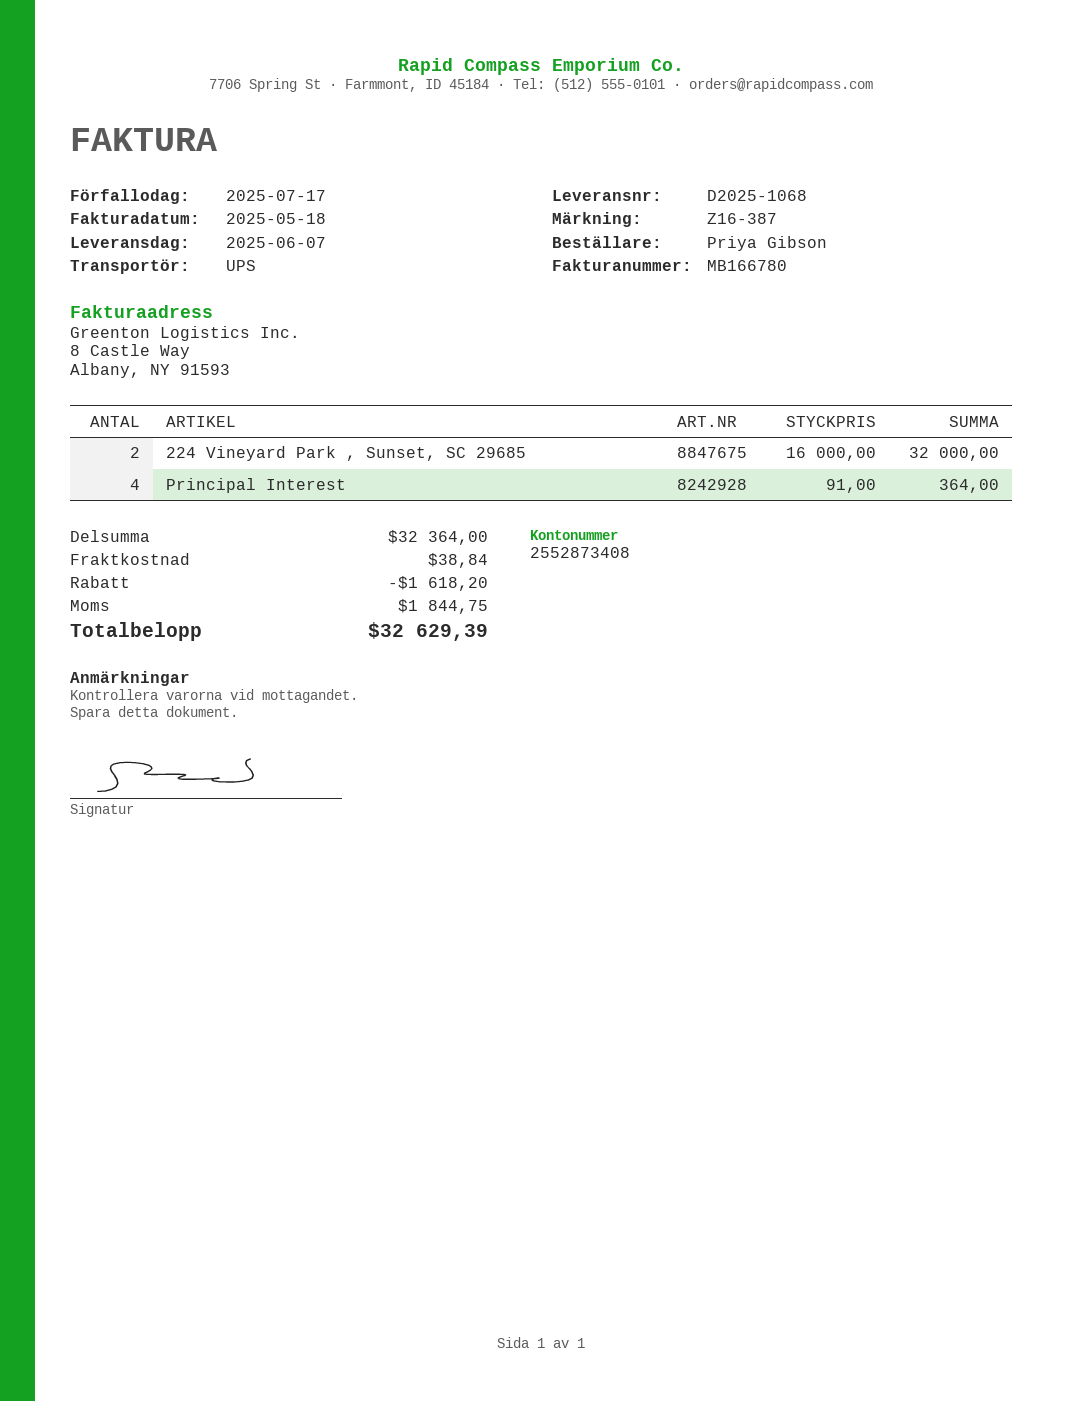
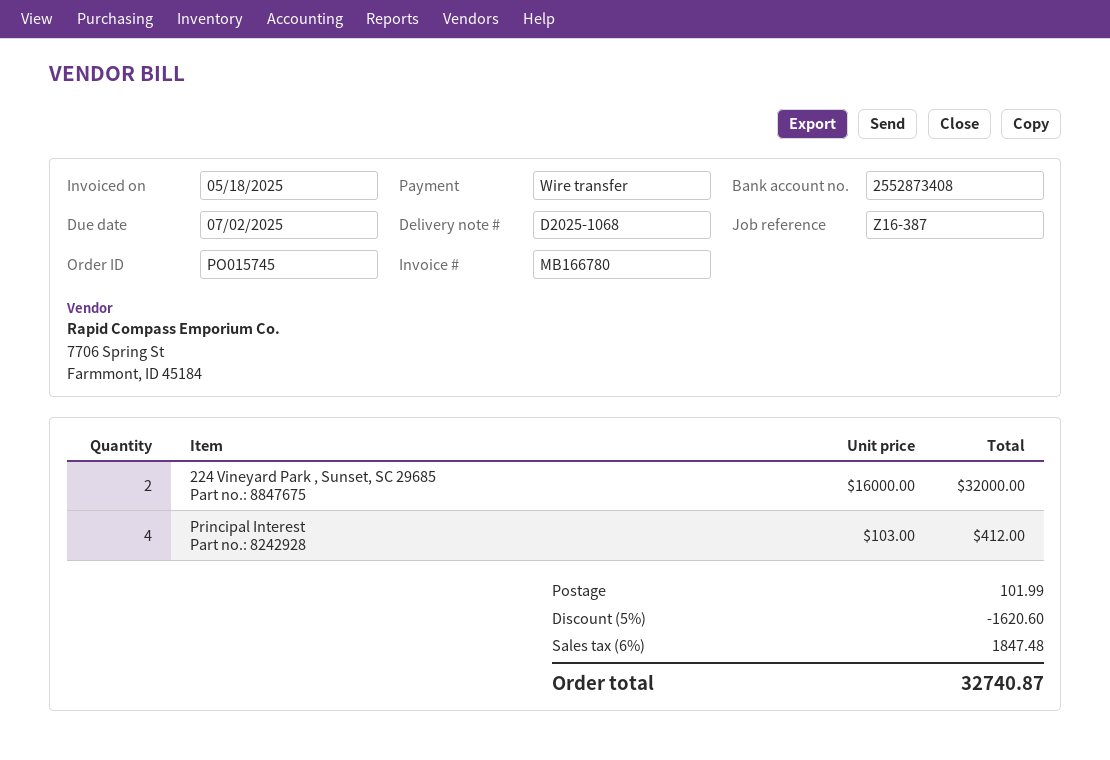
due date: 2025-07-17 -> 2025-07-02
Principal Interest: 4 x 91.00 = 364.00 -> 4 x 103.00 = 412.00
discount: 1618.20 -> 1620.60
shipping: 38.84 -> 101.99
tax: 1844.75 -> 1847.48
total: 32629.39 -> 32740.87

